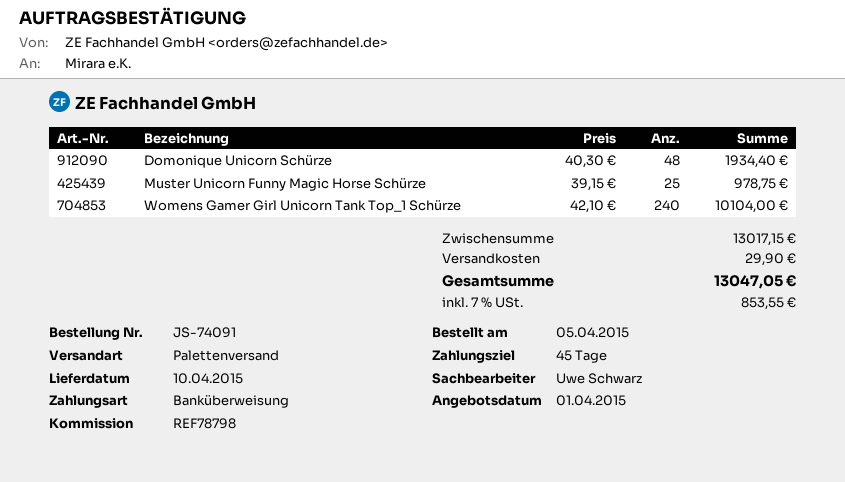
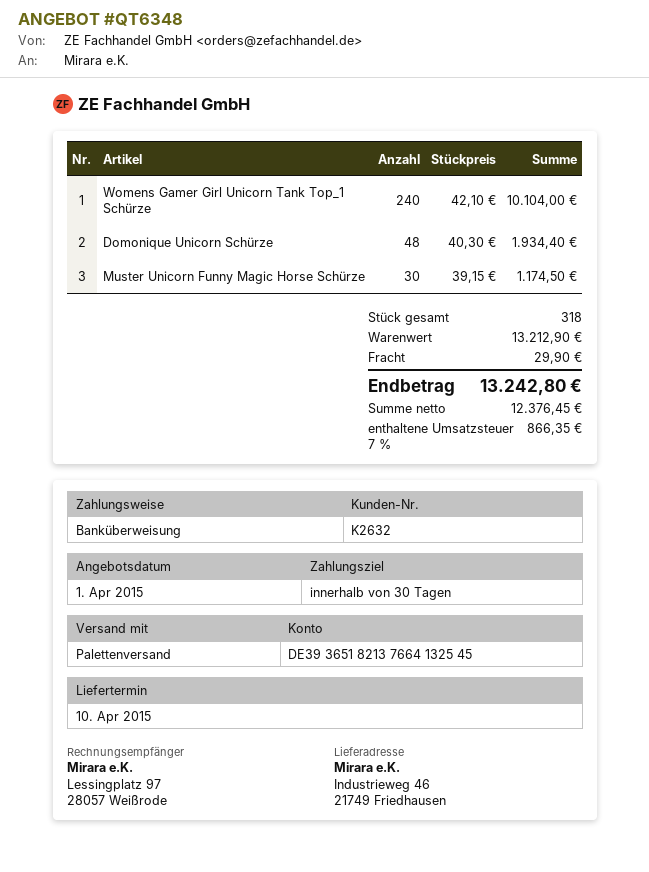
payment terms: 45 days -> 30 days
Muster Unicorn Funny Magic Horse Schürze: 25 x 39.15 = 978.75 -> 30 x 39.15 = 1174.50
subtotal: 13017.15 -> 13212.90
tax: 7% = 853.55 -> 7% = 866.35
total: 13047.05 -> 13242.80

